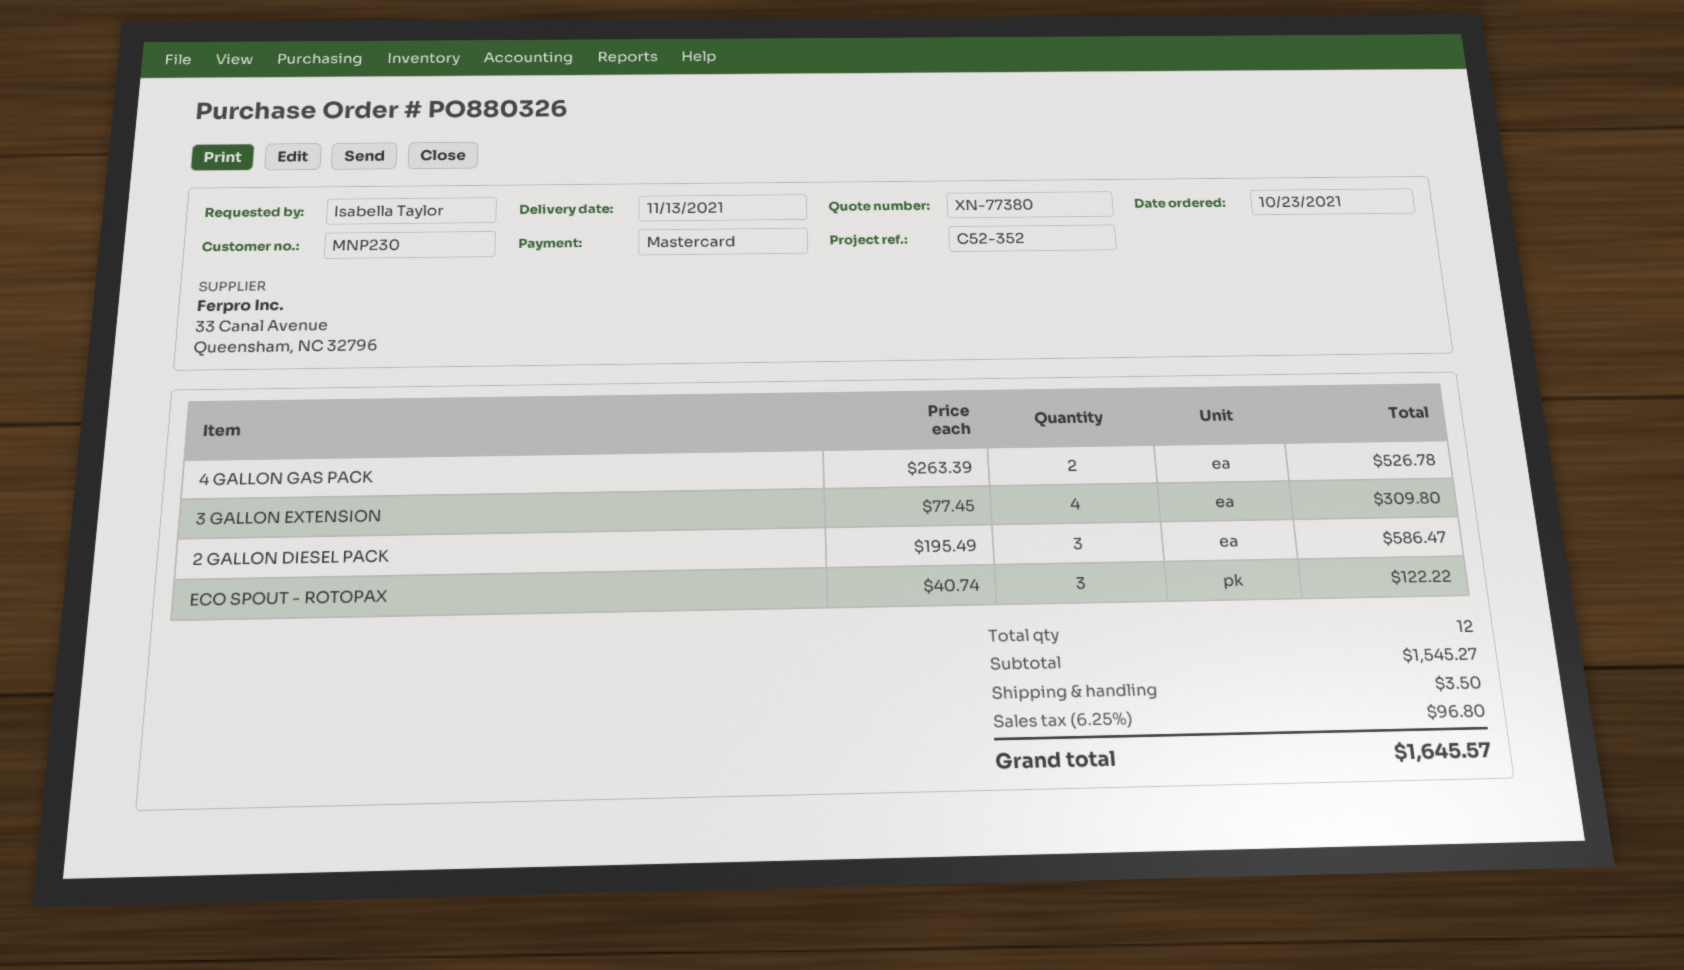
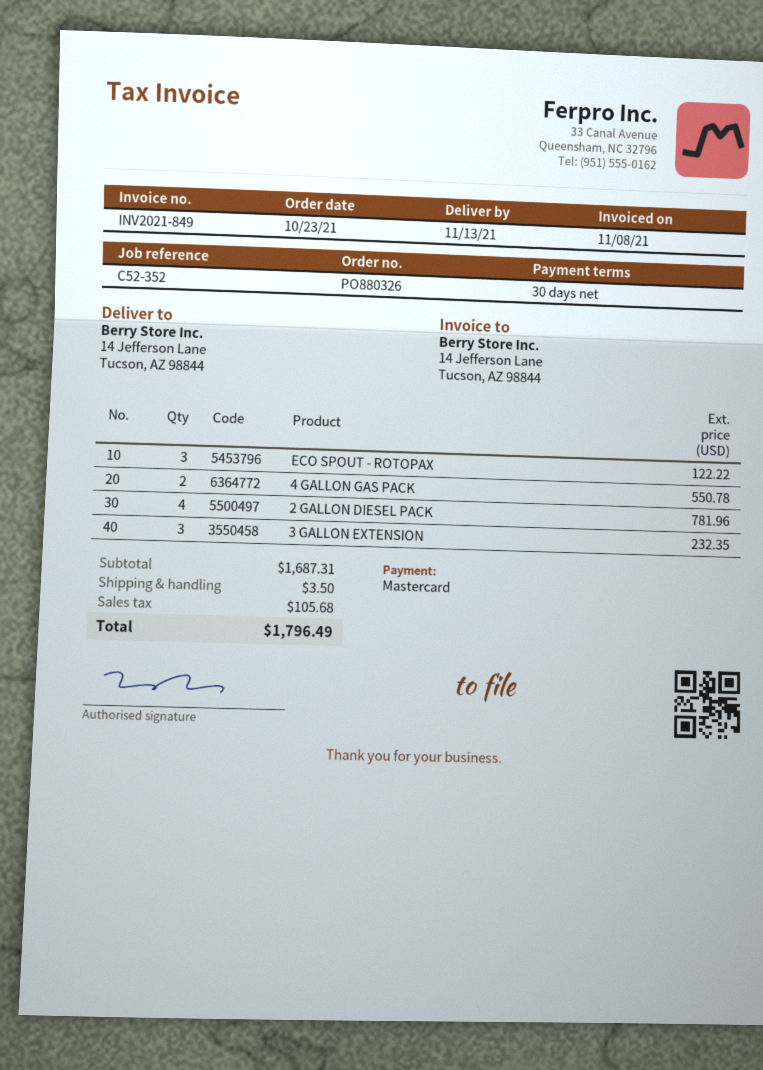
4 GALLON GAS PACK: 2 for 526.78 -> 2 for 550.78
3 GALLON EXTENSION: 4 for 309.80 -> 3 for 232.35
2 GALLON DIESEL PACK: 3 for 586.47 -> 4 for 781.96
subtotal: 1545.27 -> 1687.31
tax: 96.80 -> 105.68
total: 1645.57 -> 1796.49

